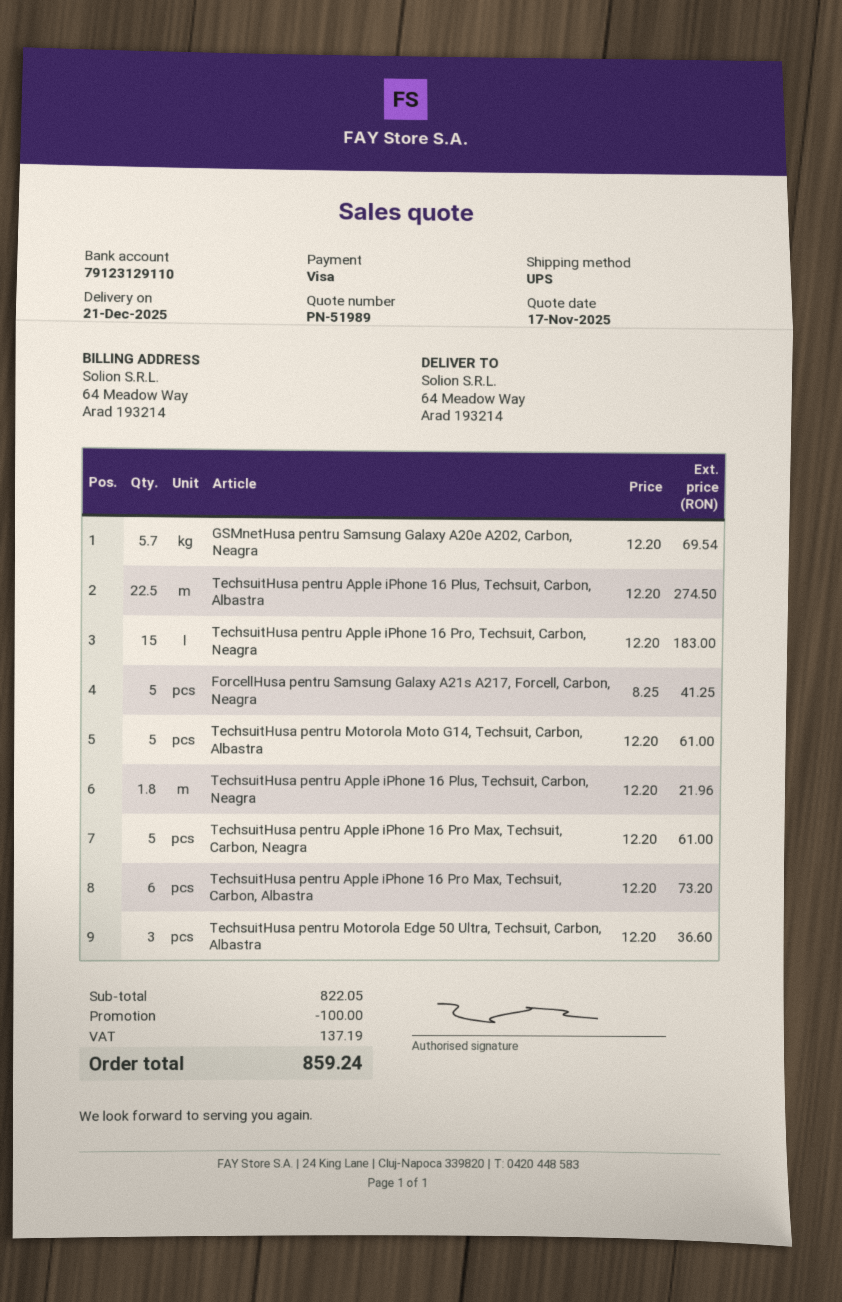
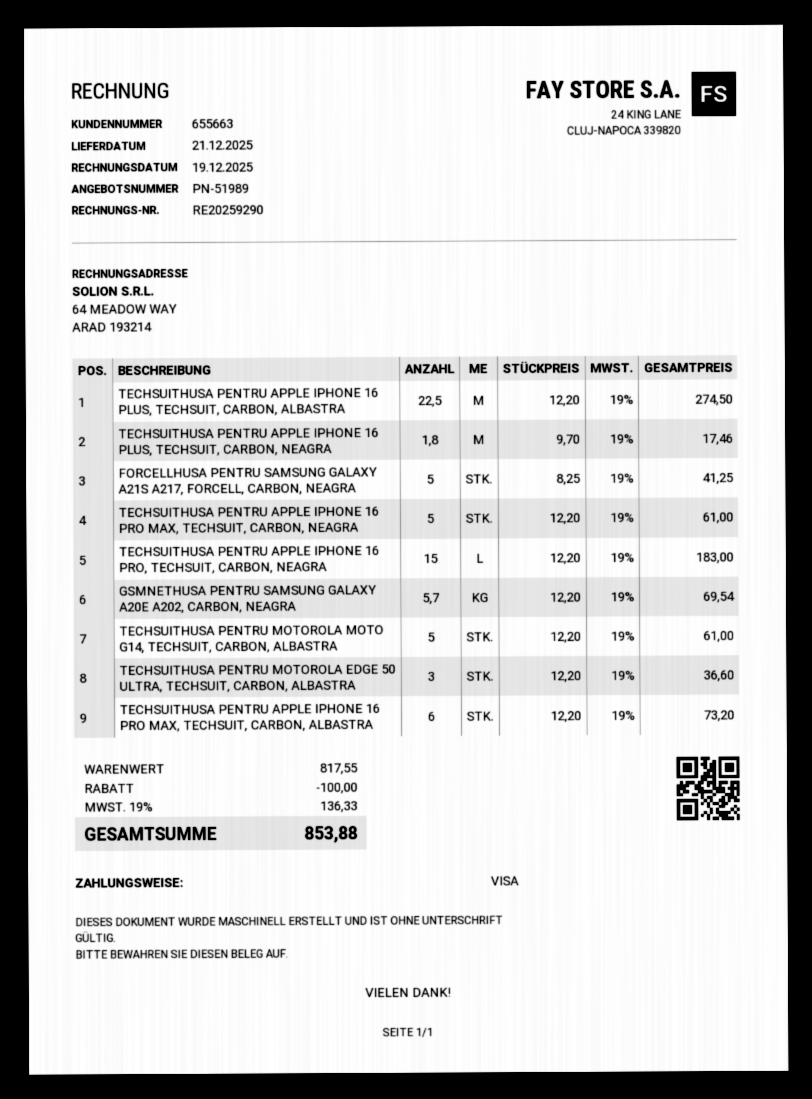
TechsuitHusa pentru Apple iPhone 16 Plus, Techsuit, Carbon, Neagra: 1.8 x 12.20 = 21.96 -> 1.8 x 9.70 = 17.46
subtotal: 822.05 -> 817.55
tax: 137.19 -> 136.33
total: 859.24 -> 853.88

